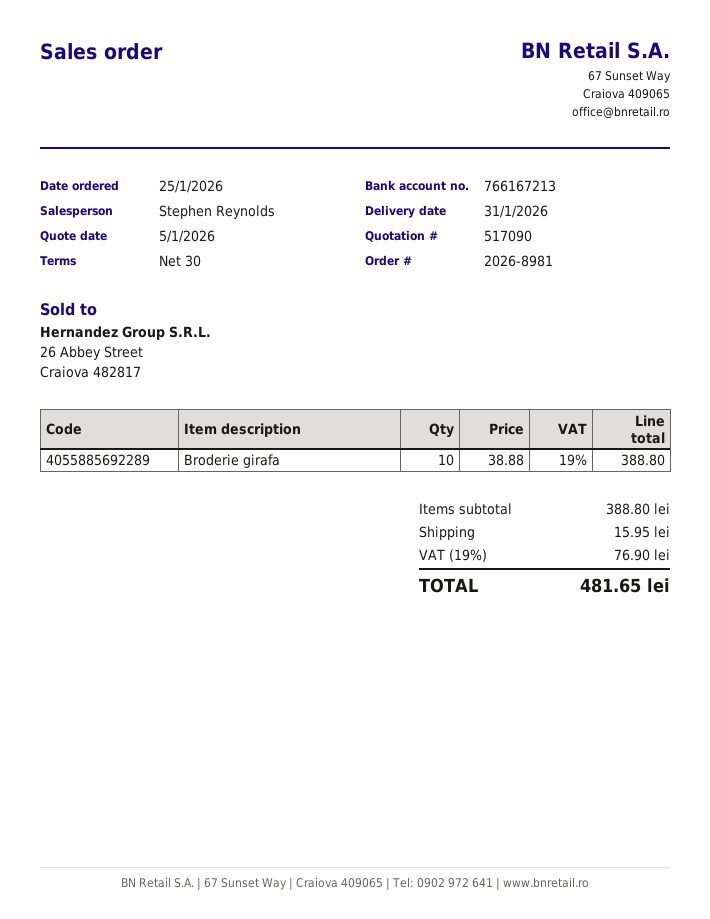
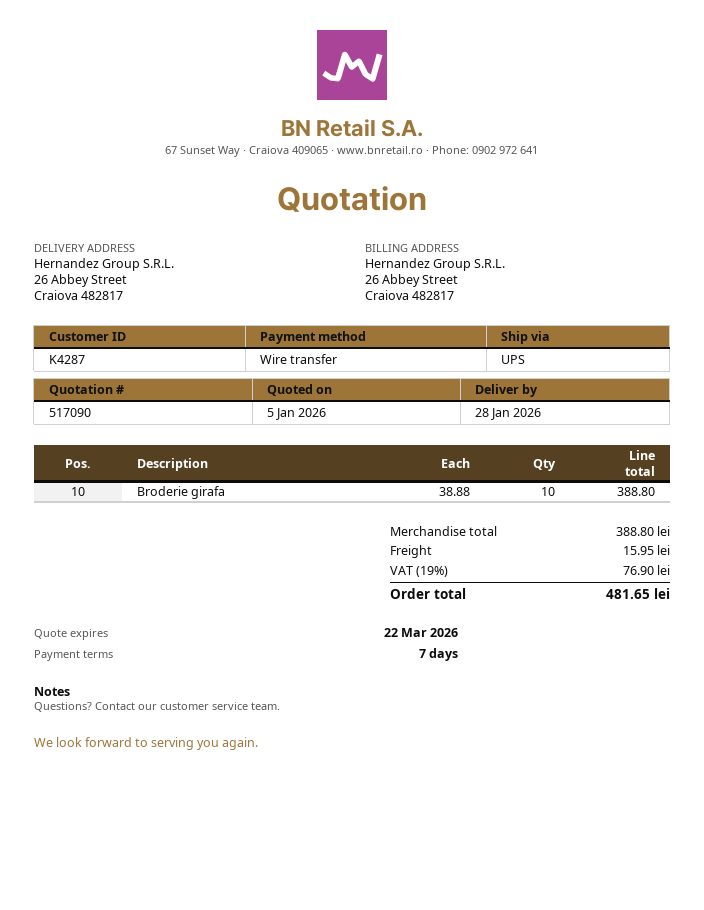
delivery date: 2026-01-31 -> 2026-01-28
payment terms: 30 days -> 7 days

